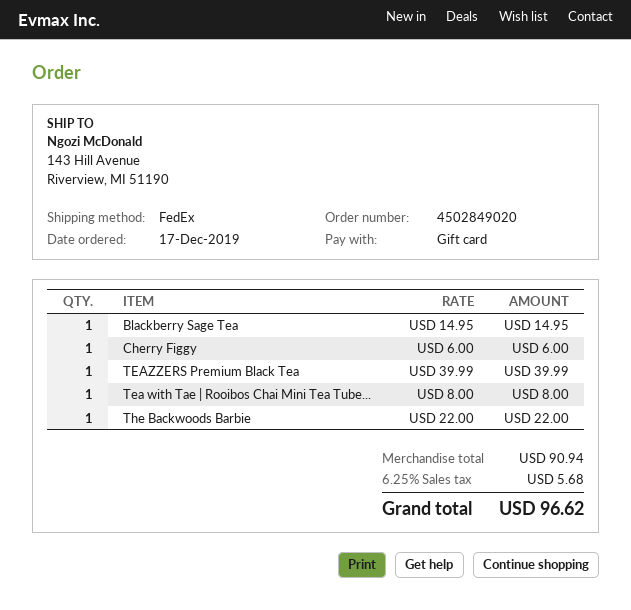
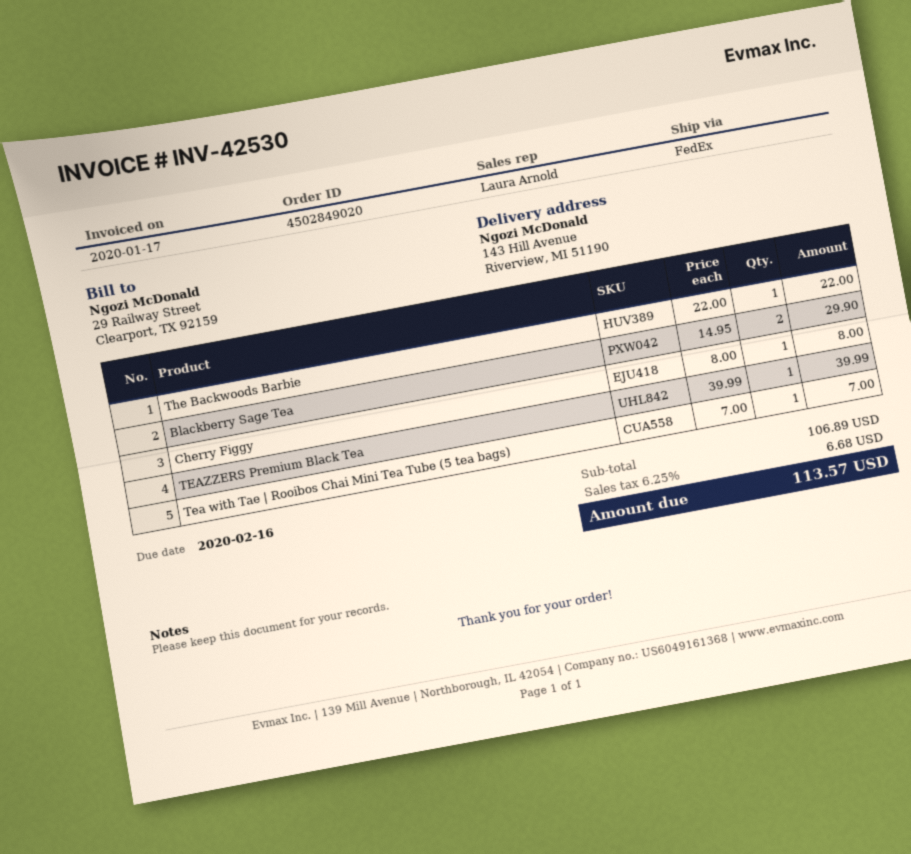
Blackberry Sage Tea: 1 x 14.95 = 14.95 -> 2 x 14.95 = 29.90
Cherry Figgy: 1 x 6.00 = 6.00 -> 1 x 8.00 = 8.00
Tea with Tae | Rooibos Chai Mini Tea Tube...: 1 x 8.00 = 8.00 -> 1 x 7.00 = 7.00
subtotal: 90.94 -> 106.89
tax: 6.25% = 5.68 -> 6.25% = 6.68
total: 96.62 -> 113.57

